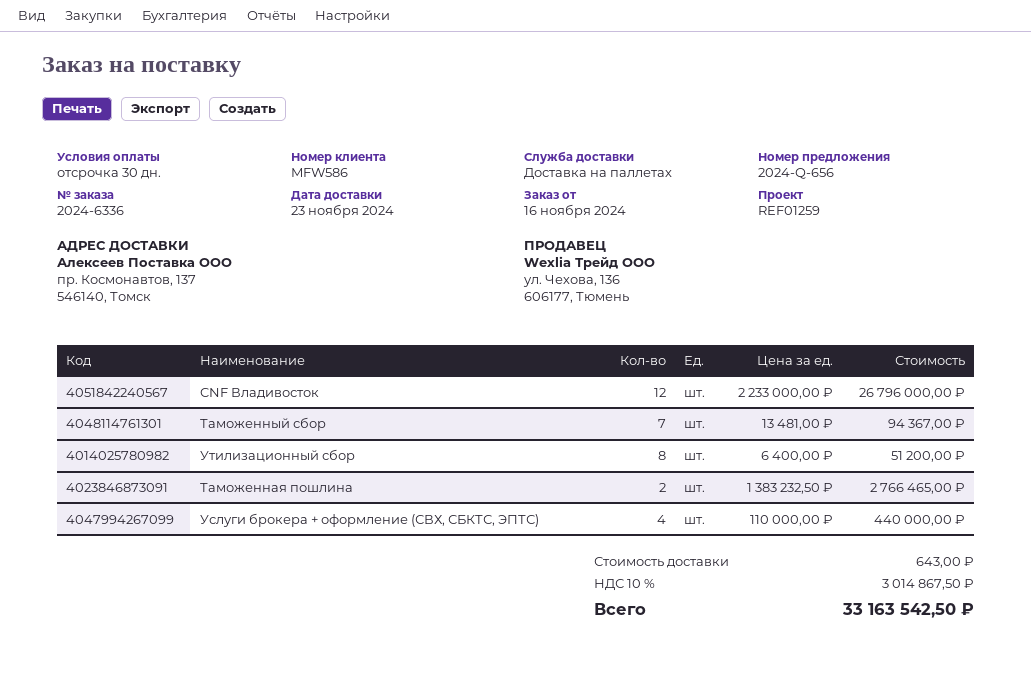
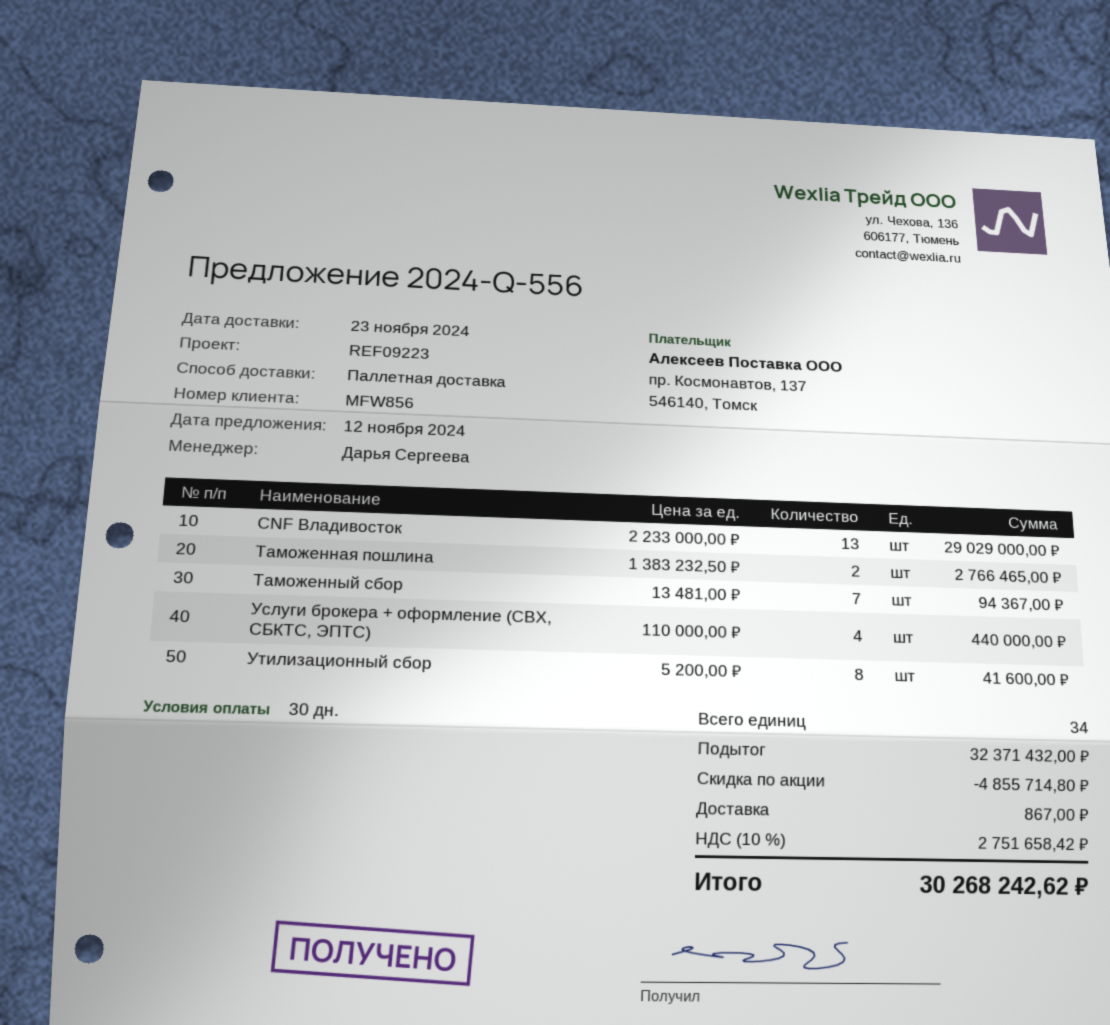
quote number: 2024-Q-656 -> 2024-Q-556
customer number: MFW586 -> MFW856
reference: REF01259 -> REF09223
CNF Владивосток: 12 x 2233000.00 = 26796000.00 -> 13 x 2233000.00 = 29029000.00
Утилизационный сбор: 8 x 6400.00 = 51200.00 -> 8 x 5200.00 = 41600.00
discount: none -> 4855714.80
shipping: 643.00 -> 867.00
tax: 10% = 3014867.50 -> 10% = 2751658.42
total: 33163542.50 -> 30268242.62

